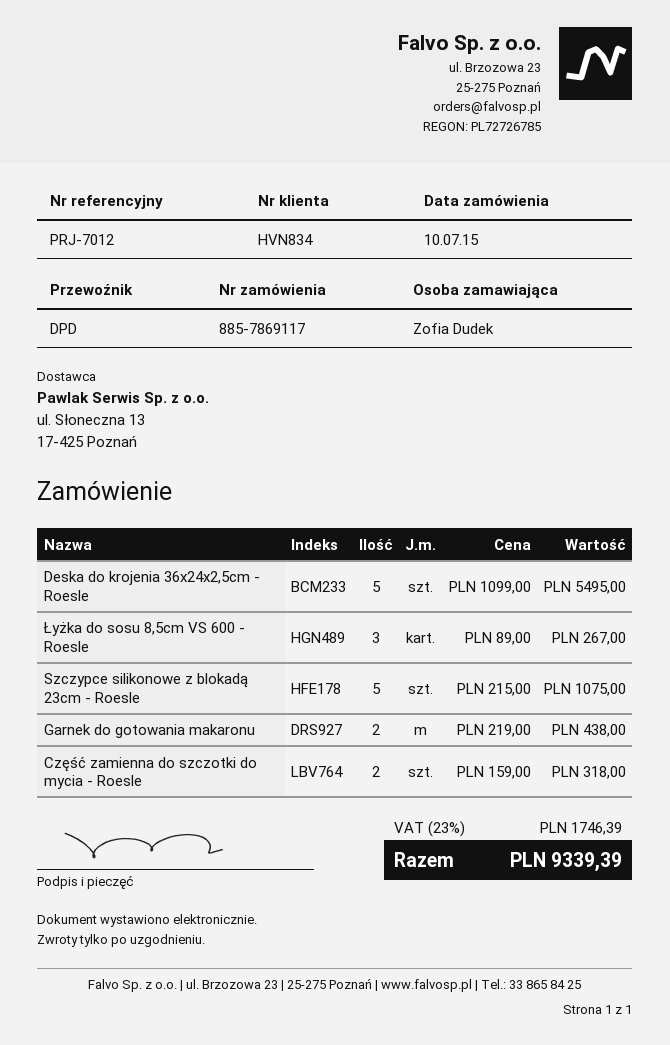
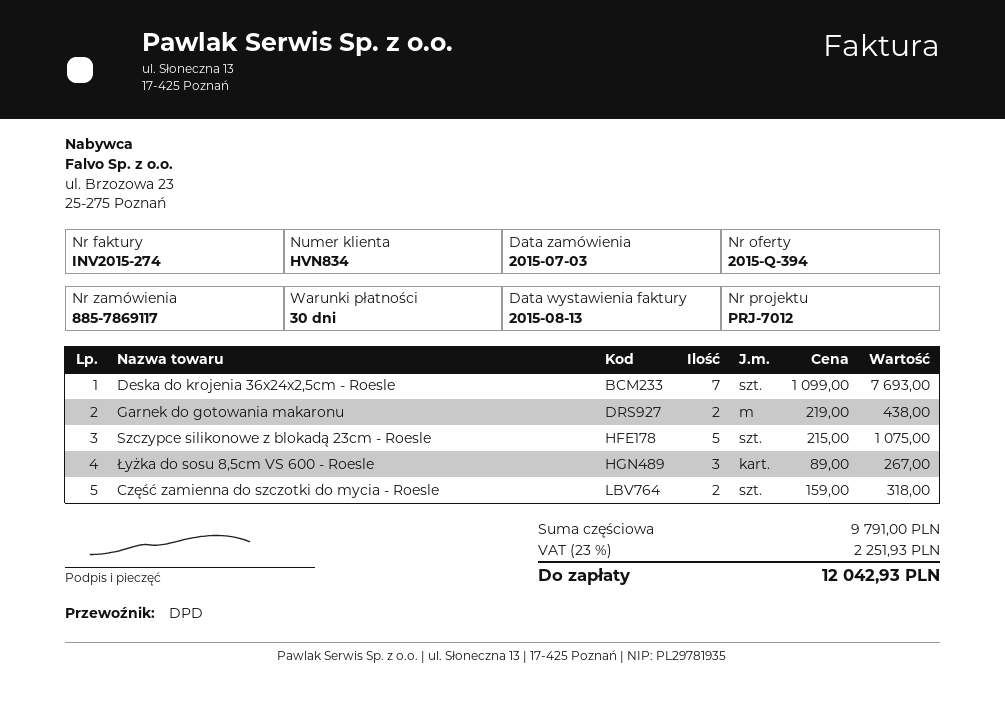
order date: 2015-07-10 -> 2015-07-03
Deska do krojenia 36x24x2,5cm - Roesle: 5 x 1099.00 = 5495.00 -> 7 x 1099.00 = 7693.00
tax: 23% = 1746.39 -> 23% = 2251.93
total: 9339.39 -> 12042.93

